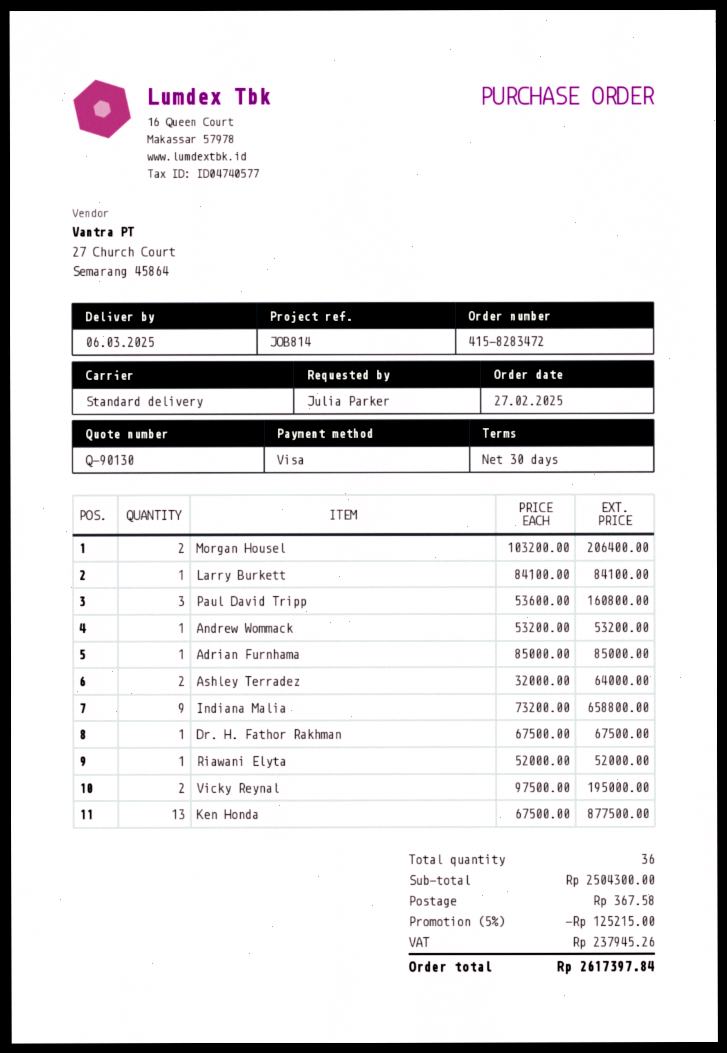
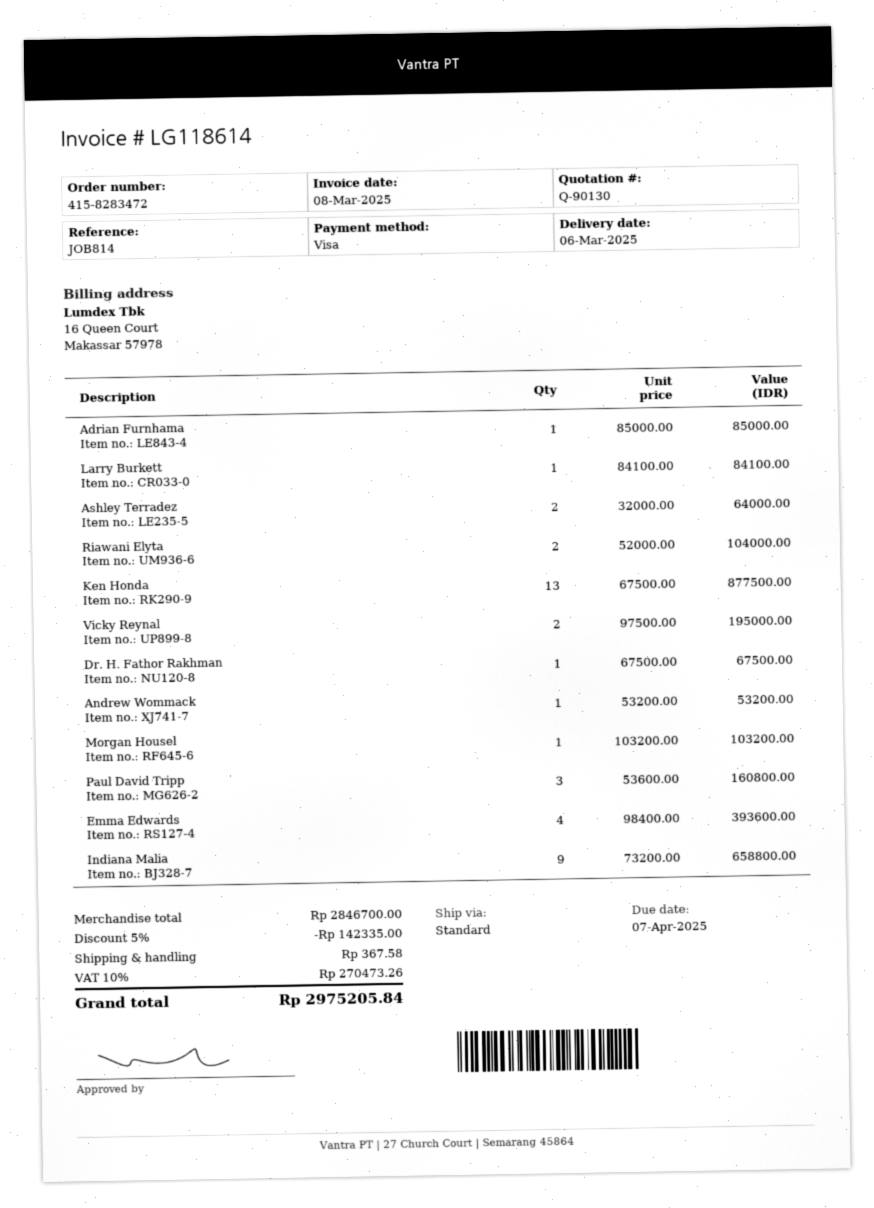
Morgan Housel: 2 x 103200.00 = 206400.00 -> 1 x 103200.00 = 103200.00
Riawani Elyta: 1 x 52000.00 = 52000.00 -> 2 x 52000.00 = 104000.00
Emma Edwards: none -> 4 x 98400.00 = 393600.00
subtotal: 2504300.00 -> 2846700.00
discount: 5% = 125215.00 -> 5% = 142335.00
tax: 237945.26 -> 270473.26
total: 2617397.84 -> 2975205.84

